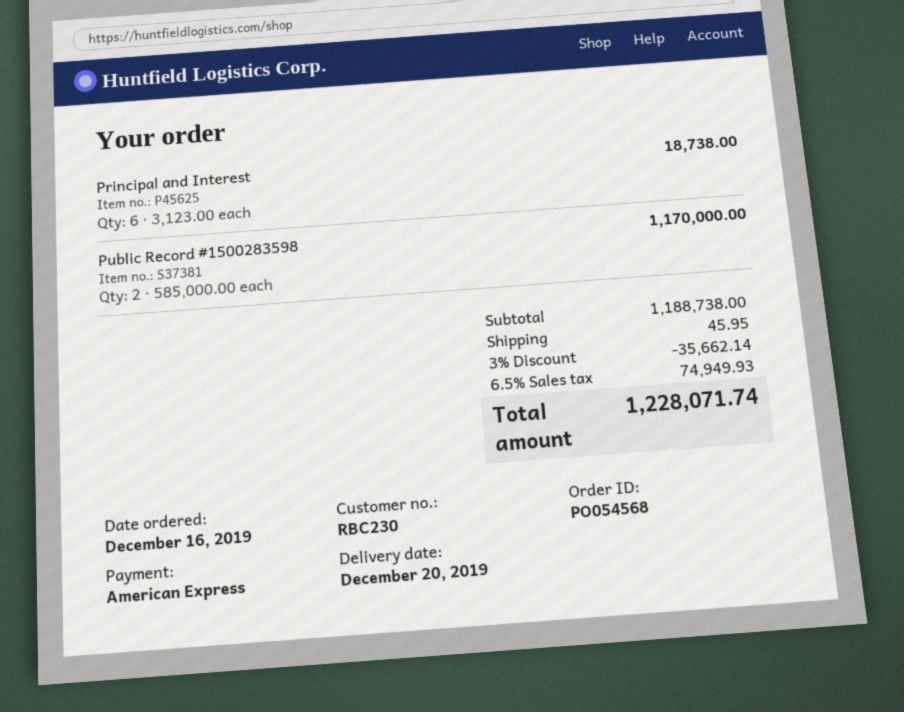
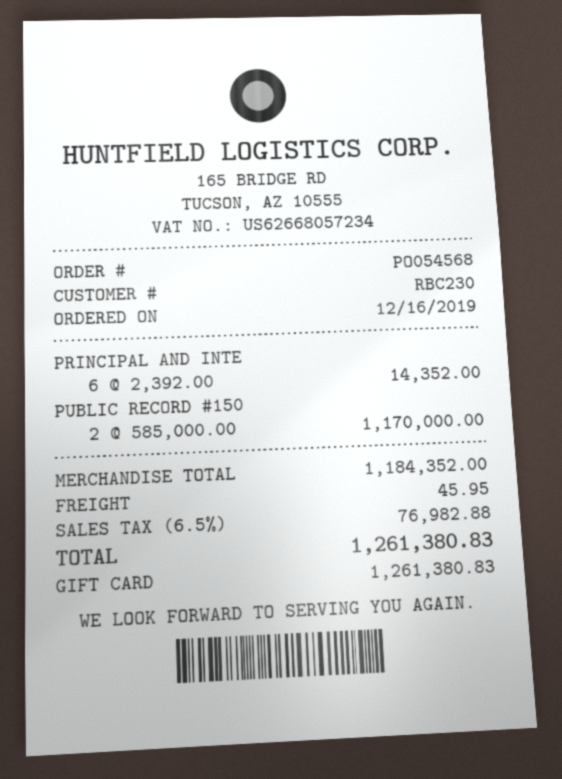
payment method: American Express -> gift card
Principal and Interest: 6 x 3123.00 = 18738.00 -> 6 x 2392.00 = 14352.00
subtotal: 1188738.00 -> 1184352.00
discount: 3% = 35662.14 -> none
tax: 6.5% = 74949.93 -> 6.5% = 76982.88
total: 1228071.74 -> 1261380.83

